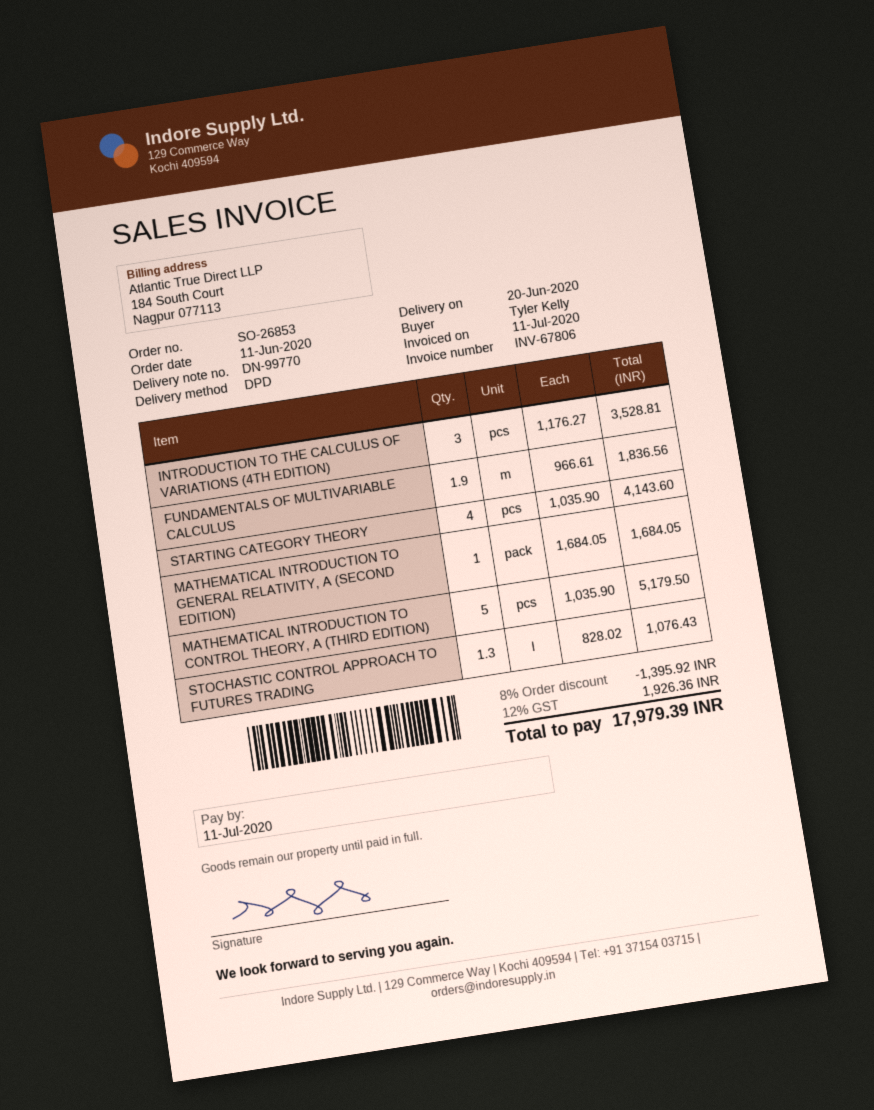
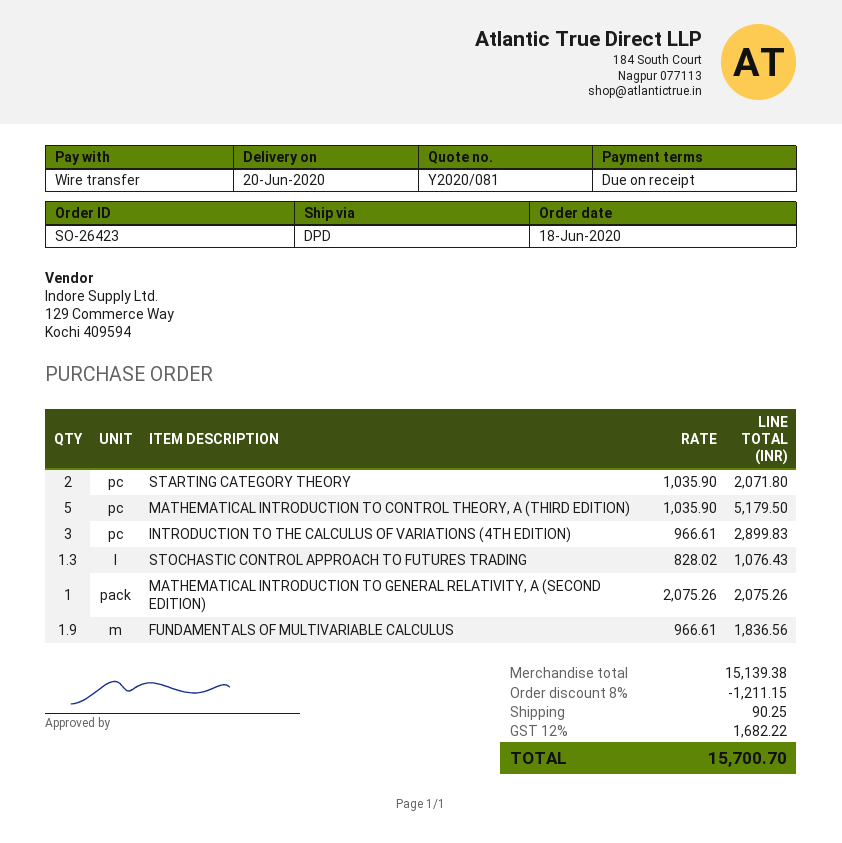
order number: SO-26853 -> SO-26423
order date: 2020-06-11 -> 2020-06-18
INTRODUCTION TO THE CALCULUS OF VARIATIONS (4TH EDITION): 3 x 1176.27 = 3528.81 -> 3 x 966.61 = 2899.83
STARTING CATEGORY THEORY: 4 x 1035.90 = 4143.60 -> 2 x 1035.90 = 2071.80
MATHEMATICAL INTRODUCTION TO GENERAL RELATIVITY, A (SECOND EDITION): 1 x 1684.05 = 1684.05 -> 1 x 2075.26 = 2075.26
discount: 8% = 1395.92 -> 8% = 1211.15
shipping: none -> 90.25
tax: 12% = 1926.36 -> 12% = 1682.22
total: 17979.39 -> 15700.70

